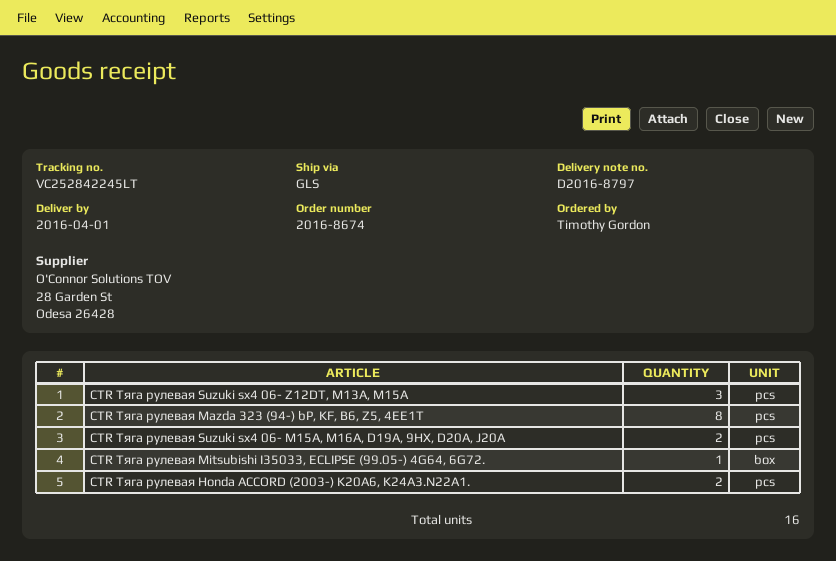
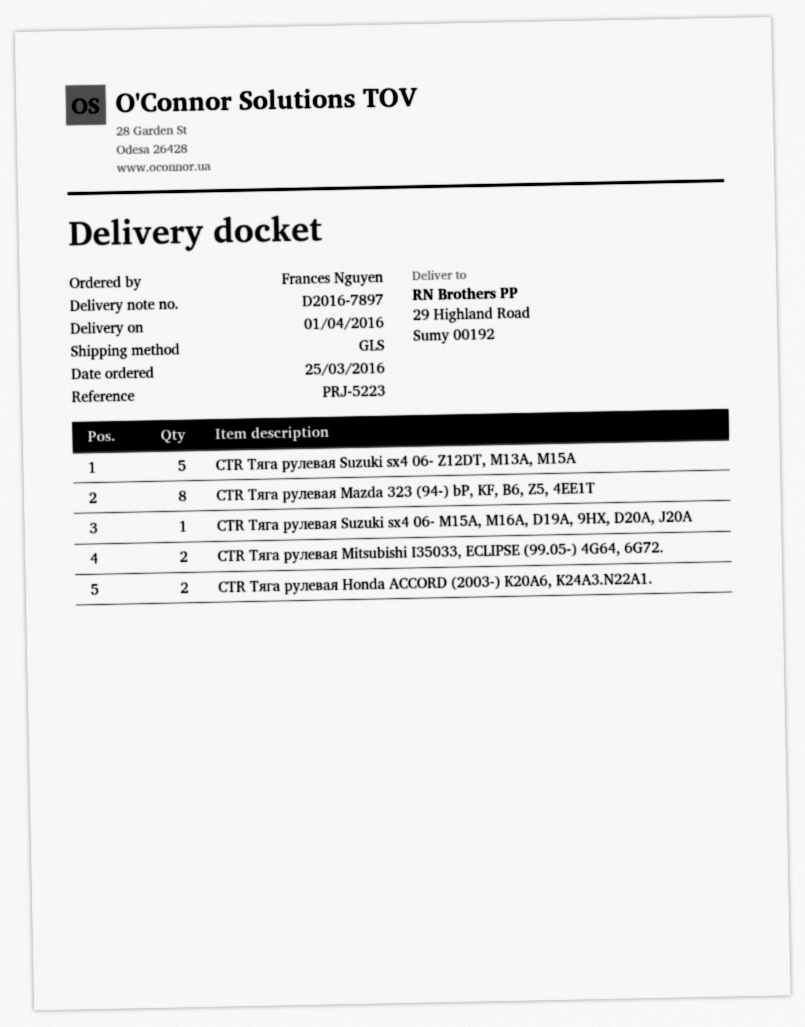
delivery note number: D2016-8797 -> D2016-7897
ordered by: Timothy Gordon -> Frances Nguyen
CTR Тяга рулевая Suzuki sx4 06- Z12DT, M13A, M15A: 3 -> 5
CTR Тяга рулевая Suzuki sx4 06- M15A, M16A, D19A, 9HX, D20A, J20A: 2 -> 1
CTR Тяга рулевая Mitsubishi I35033, ECLIPSE (99.05-) 4G64, 6G72.: 1 -> 2

